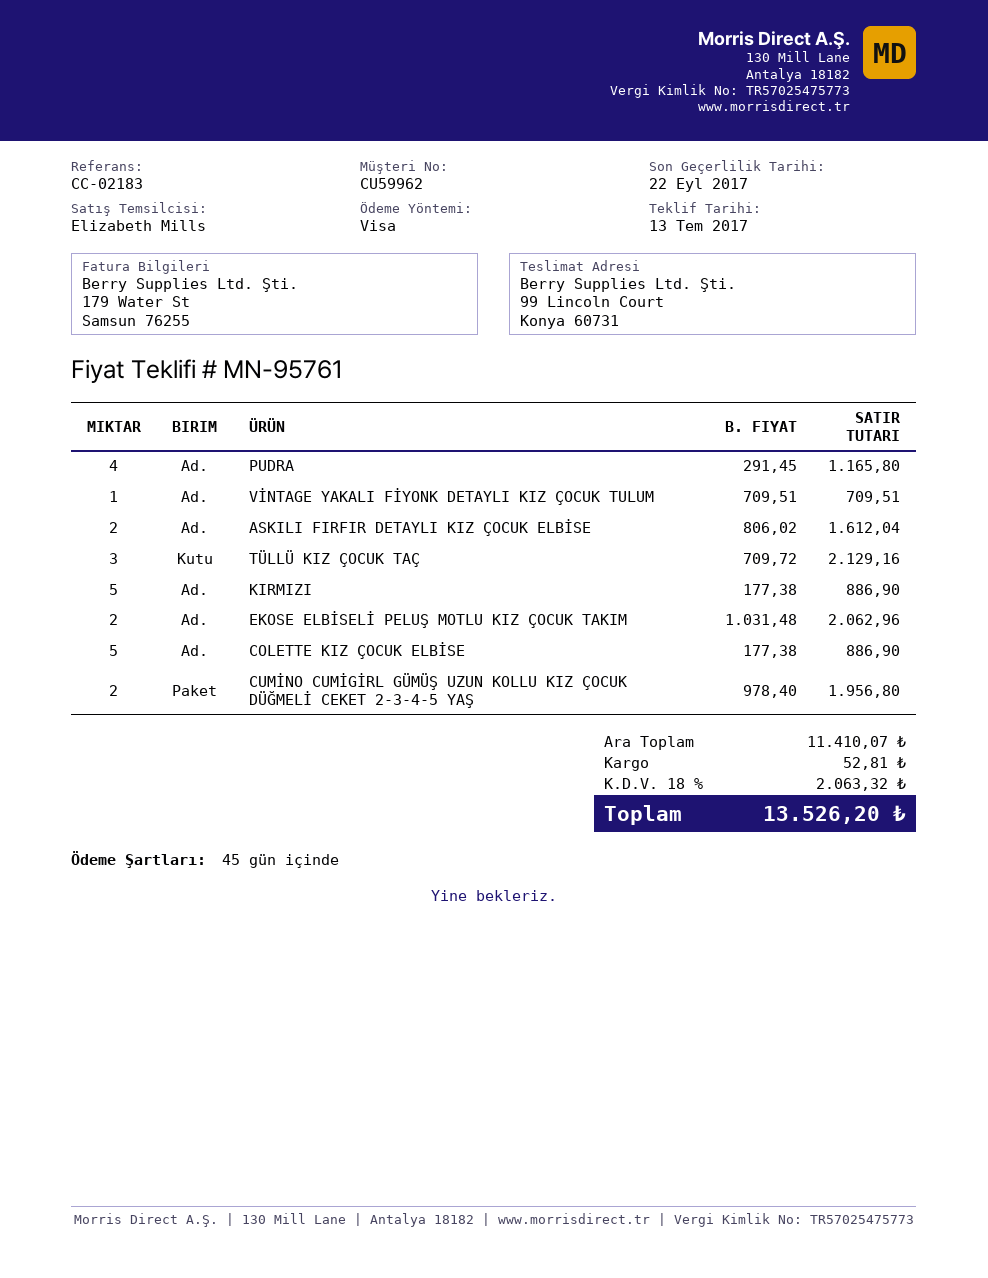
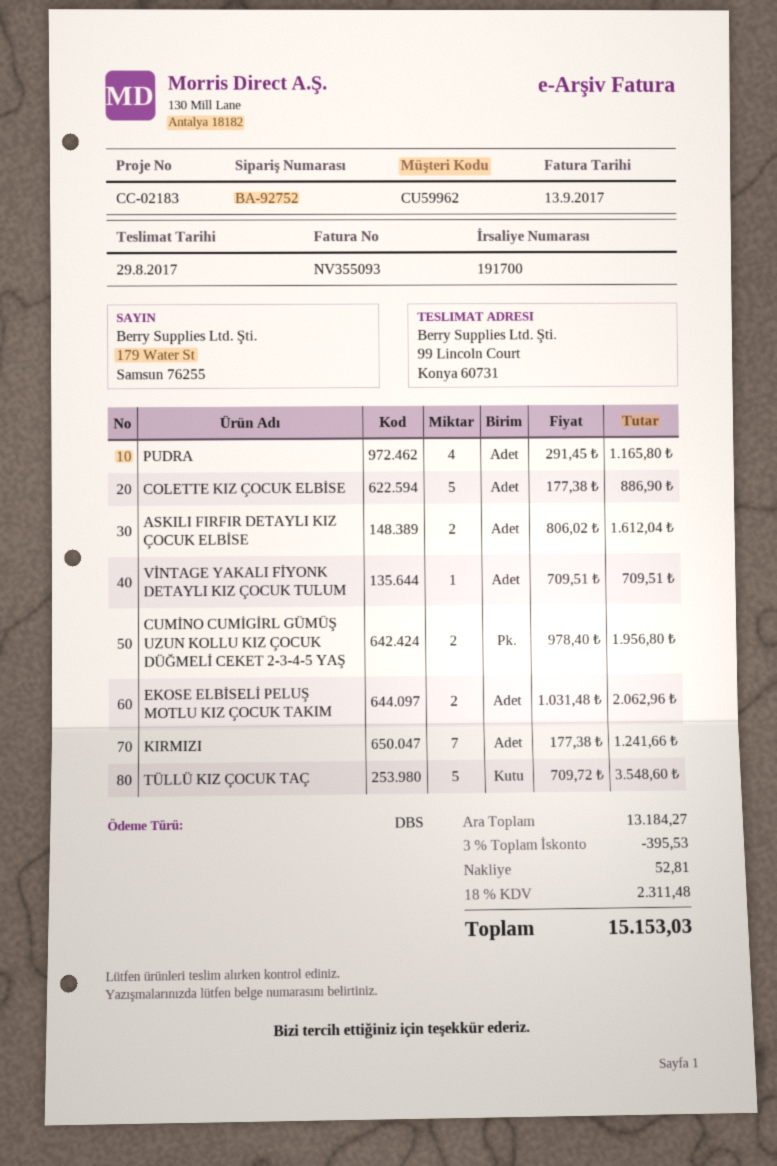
payment method: Visa -> direct debit
TÜLLÜ KIZ ÇOCUK TAÇ: 3 x 709.72 = 2129.16 -> 5 x 709.72 = 3548.60
KIRMIZI: 5 x 177.38 = 886.90 -> 7 x 177.38 = 1241.66
subtotal: 11410.07 -> 13184.27
discount: none -> 3% = 395.53
tax: 18% = 2063.32 -> 18% = 2311.48
total: 13526.20 -> 15153.03

